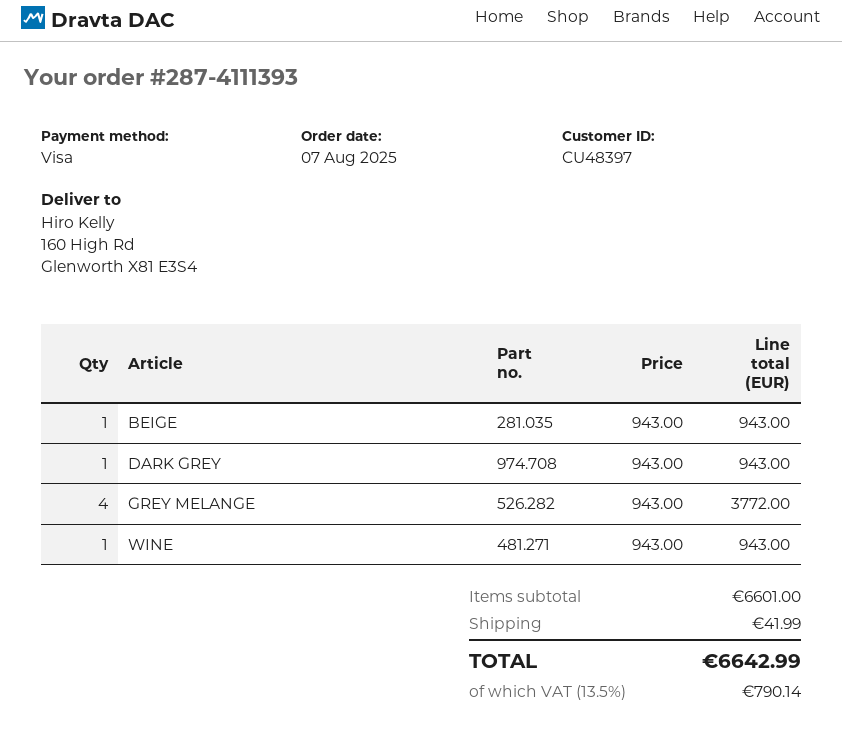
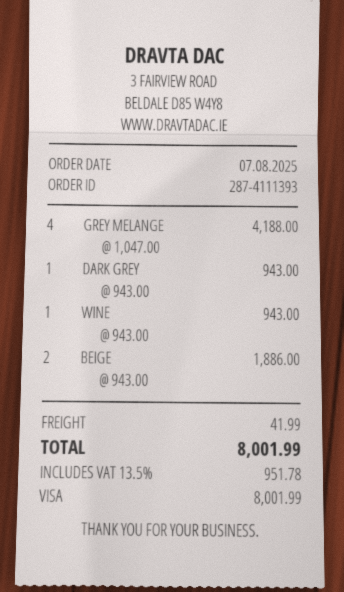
BEIGE: 1 x 943.00 = 943.00 -> 2 x 943.00 = 1886.00
GREY MELANGE: 4 x 943.00 = 3772.00 -> 4 x 1047.00 = 4188.00
tax: 13.5% = 790.14 -> 13.5% = 951.78
total: 6642.99 -> 8001.99

